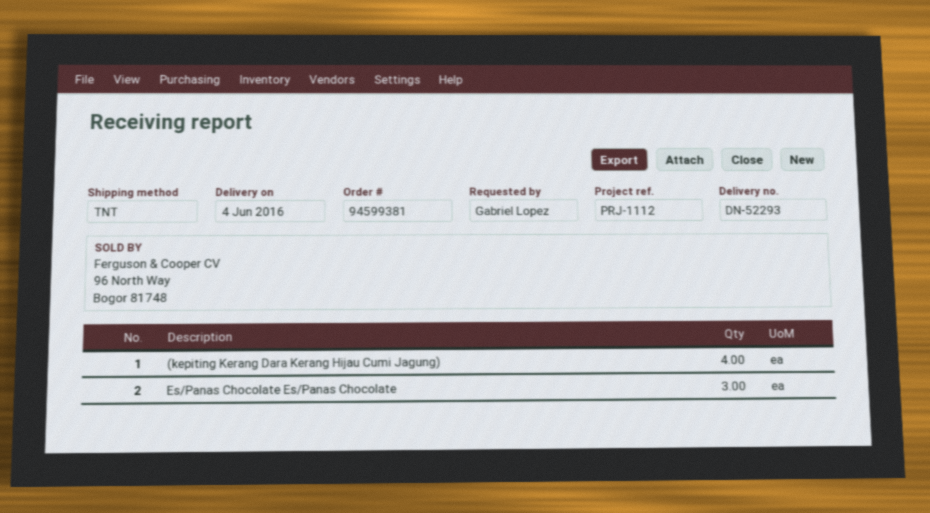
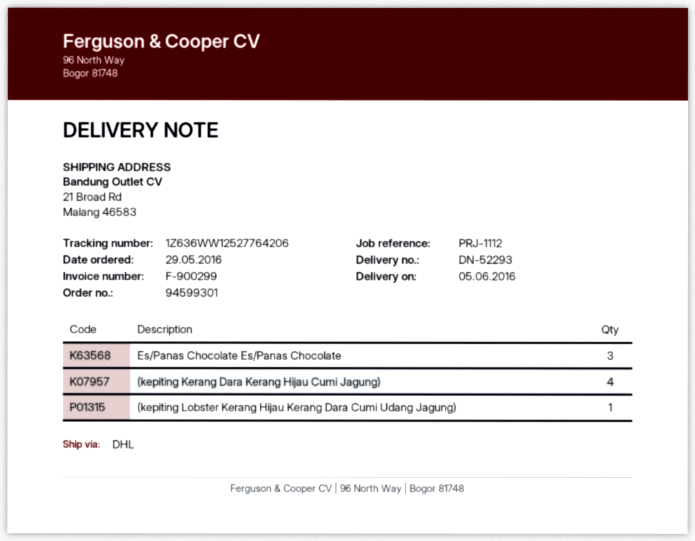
order number: 94599381 -> 94599301
delivery date: 2016-06-04 -> 2016-06-05
shipping method: TNT -> DHL
(kepiting Lobster Kerang Hijau Kerang Dara Cumi Udang Jagung): none -> 1

